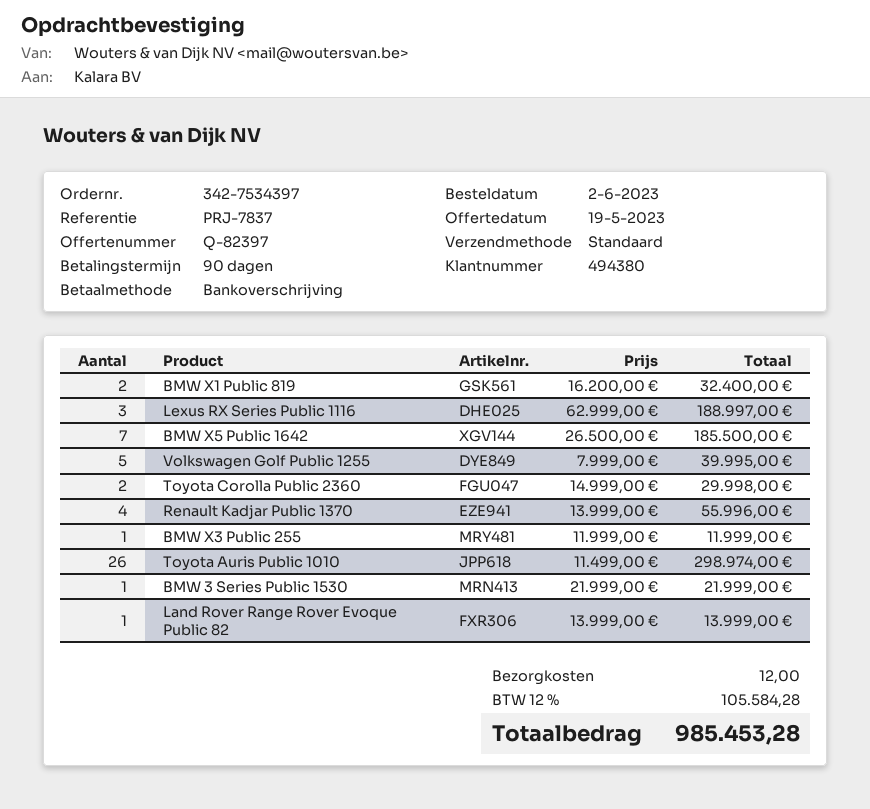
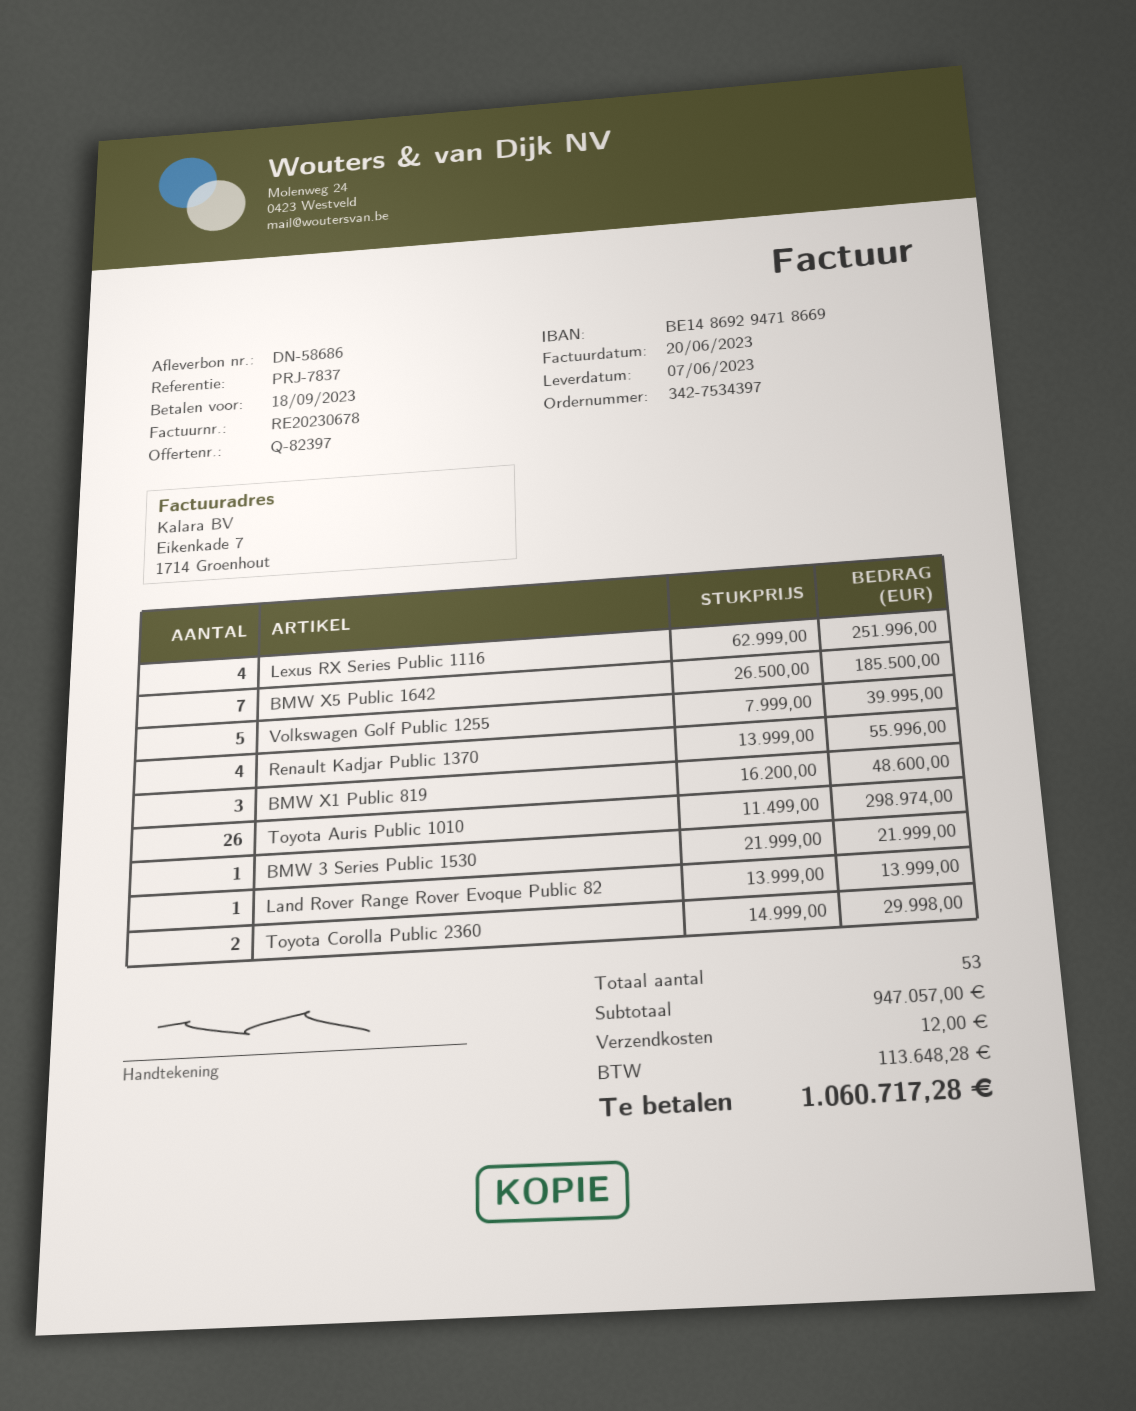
BMW X1 Public 819: 2 x 16200.00 = 32400.00 -> 3 x 16200.00 = 48600.00
Lexus RX Series Public 1116: 3 x 62999.00 = 188997.00 -> 4 x 62999.00 = 251996.00
BMW X3 Public 255: 1 x 11999.00 = 11999.00 -> none
tax: 105584.28 -> 113648.28
total: 985453.28 -> 1060717.28

